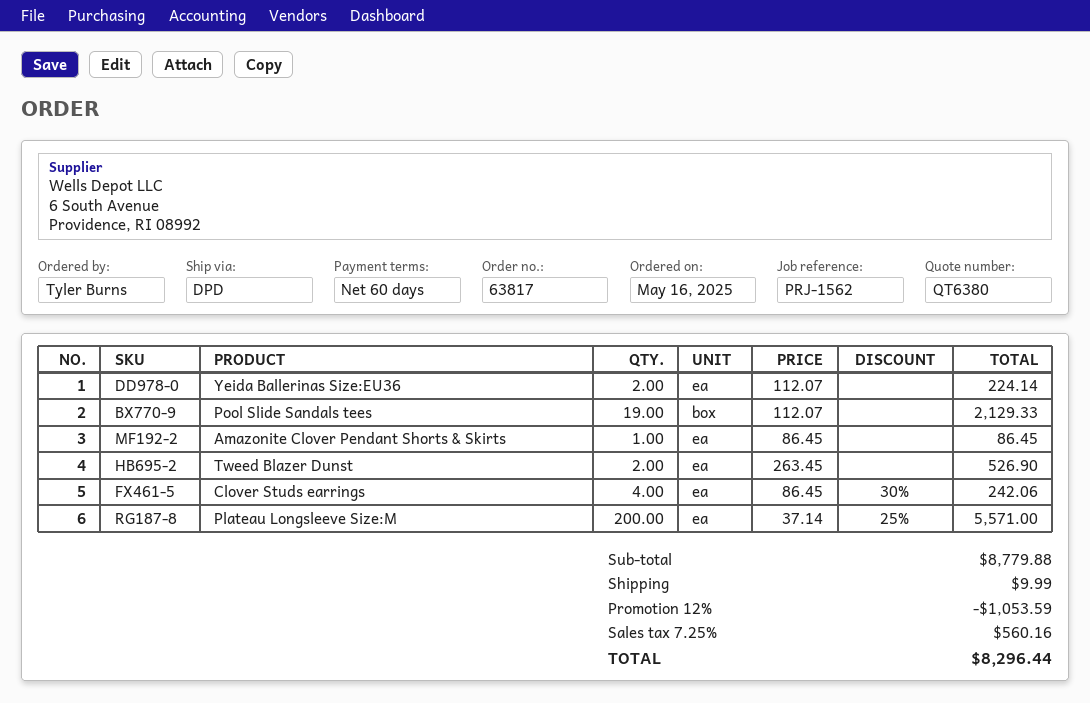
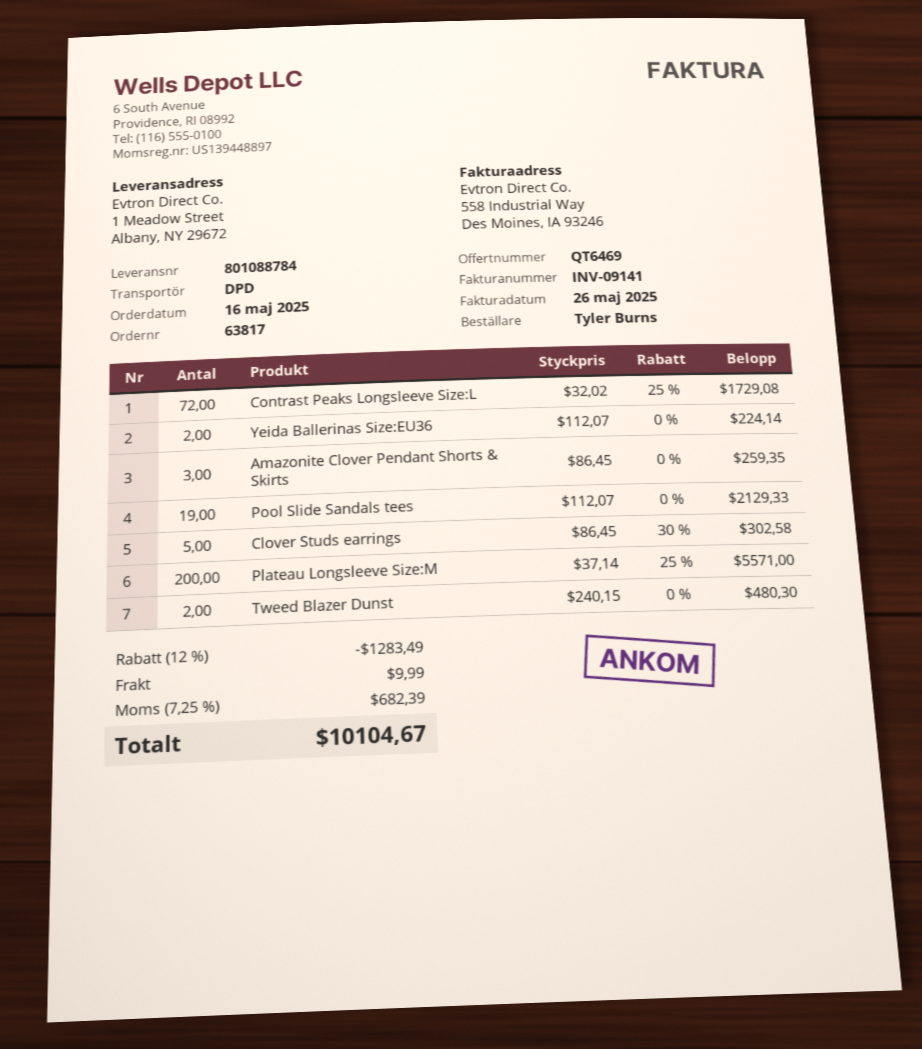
quote number: QT6380 -> QT6469
Amazonite Clover Pendant Shorts & Skirts: 1 x 86.45 = 86.45 -> 3 x 86.45 = 259.35
Tweed Blazer Dunst: 2 x 263.45 = 526.90 -> 2 x 240.15 = 480.30
Clover Studs earrings: 4 x 86.45 - 30% = 242.06 -> 5 x 86.45 - 30% = 302.58
Contrast Peaks Longsleeve Size:L: none -> 72 x 32.02 - 25% = 1729.08
discount: 12% = 1053.59 -> 12% = 1283.49
tax: 7.25% = 560.16 -> 7.25% = 682.39
total: 8296.44 -> 10104.67

